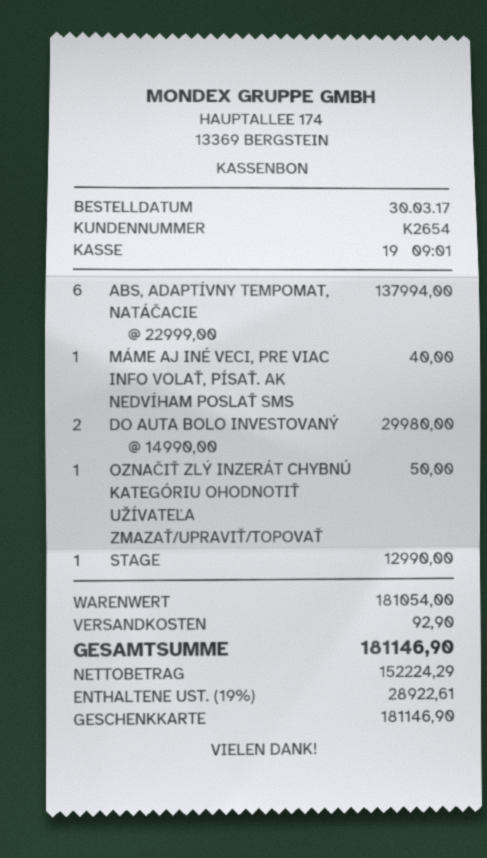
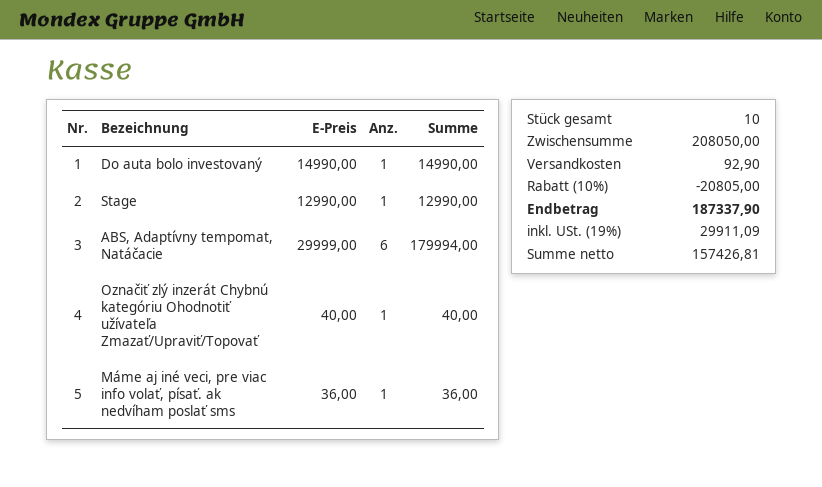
ABS, ADAPTÍVNY TEMPOMAT, NATÁČACIE: 6 x 22999.00 = 137994.00 -> 6 x 29999.00 = 179994.00
MÁME AJ INÉ VECI, PRE VIAC INFO VOLAŤ, PÍSAŤ. AK NEDVÍHAM POSLAŤ SMS: 1 x 40.00 = 40.00 -> 1 x 36.00 = 36.00
DO AUTA BOLO INVESTOVANÝ: 2 x 14990.00 = 29980.00 -> 1 x 14990.00 = 14990.00
OZNAČIŤ ZLÝ INZERÁT CHYBNÚ KATEGÓRIU OHODNOTIŤ UŽÍVATEĽA ZMAZAŤ/UPRAVIŤ/TOPOVAŤ: 1 x 50.00 = 50.00 -> 1 x 40.00 = 40.00
subtotal: 181054.00 -> 208050.00
discount: none -> 10% = 20805.00
net: 152224.29 -> 157426.81
tax: 19% = 28922.61 -> 19% = 29911.09
total: 181146.90 -> 187337.90

